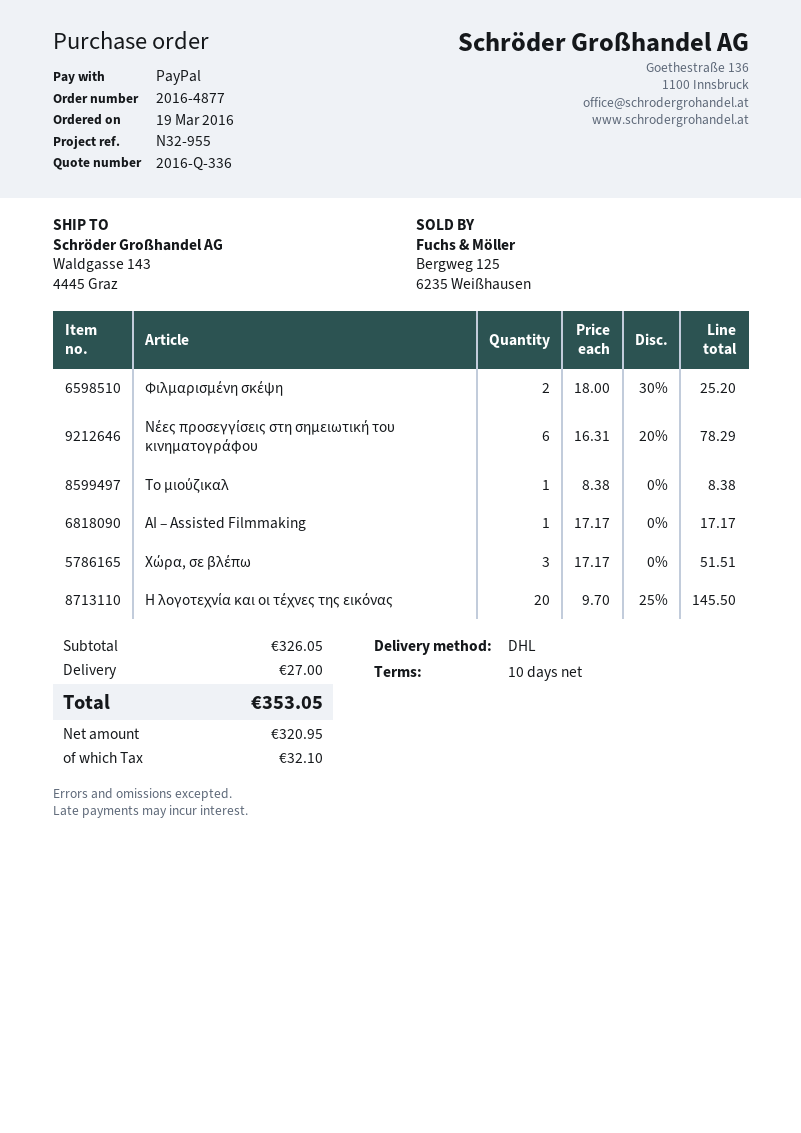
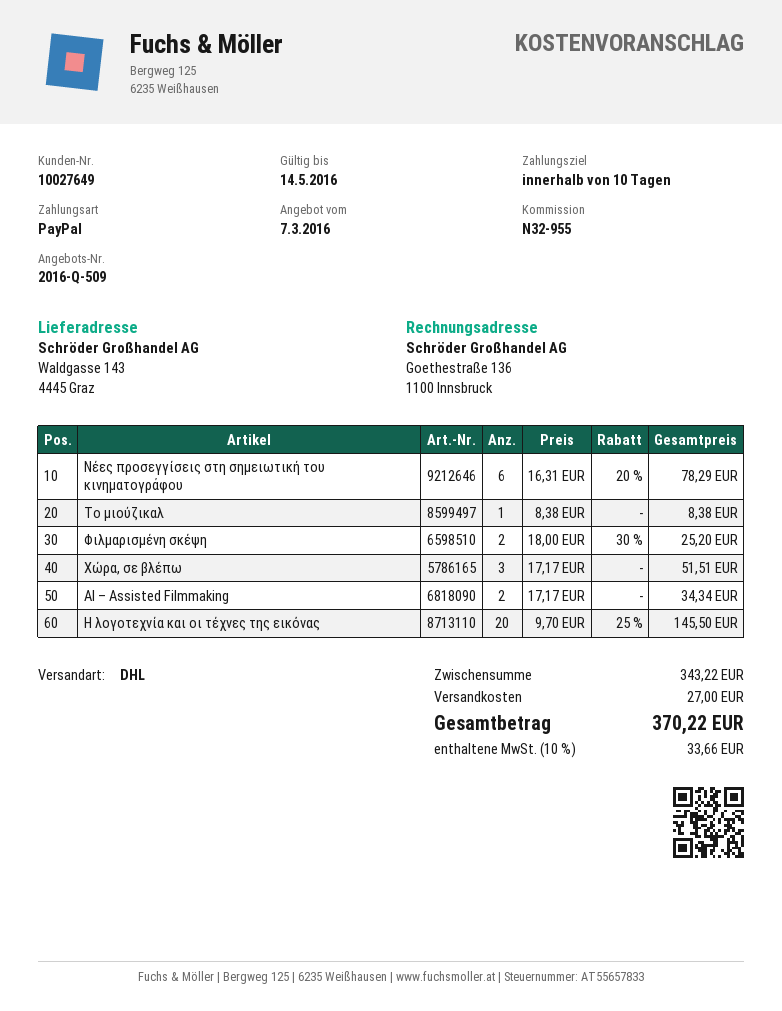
quote number: 2016-Q-336 -> 2016-Q-509
AI – Assisted Filmmaking: 1 x 17.17 = 17.17 -> 2 x 17.17 = 34.34
subtotal: 326.05 -> 343.22
tax: 32.10 -> 33.66
total: 353.05 -> 370.22

